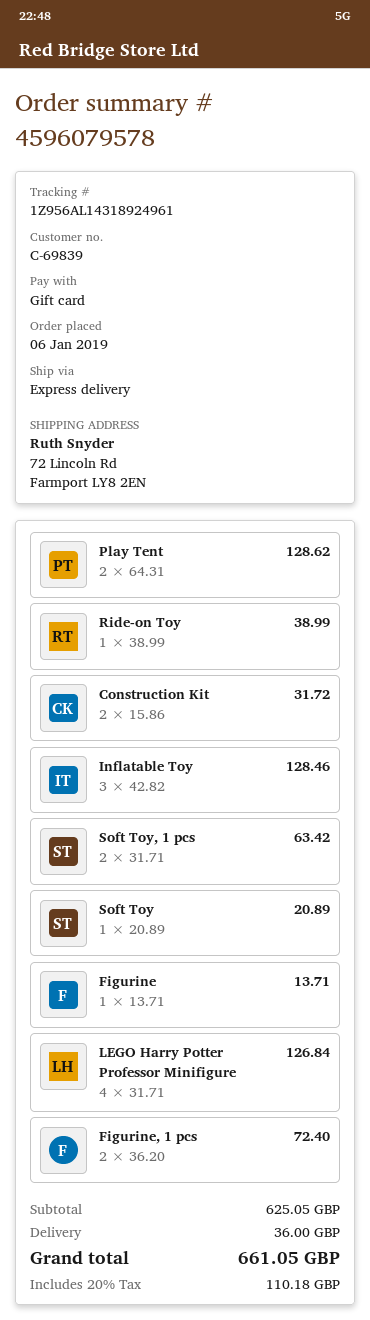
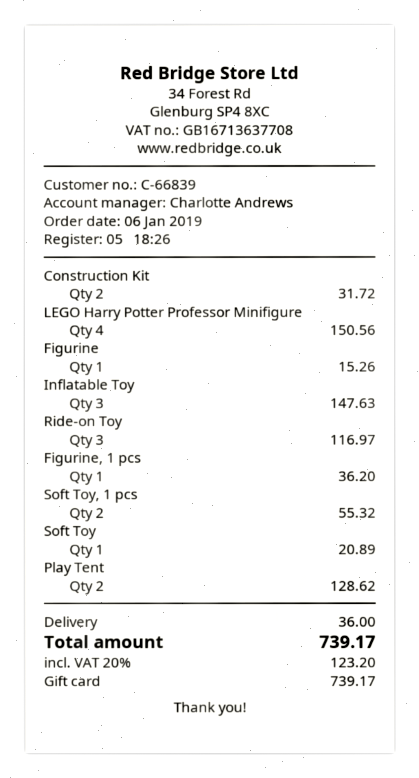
customer number: C-69839 -> C-66839
Ride-on Toy: 1 for 38.99 -> 3 for 116.97
Inflatable Toy: 3 for 128.46 -> 3 for 147.63
Soft Toy, 1 pcs: 2 for 63.42 -> 2 for 55.32
Figurine: 1 for 13.71 -> 1 for 15.26
LEGO Harry Potter Professor Minifigure: 4 for 126.84 -> 4 for 150.56
Figurine, 1 pcs: 2 for 72.40 -> 1 for 36.20
tax: 20% = 110.18 -> 20% = 123.20
total: 661.05 -> 739.17

